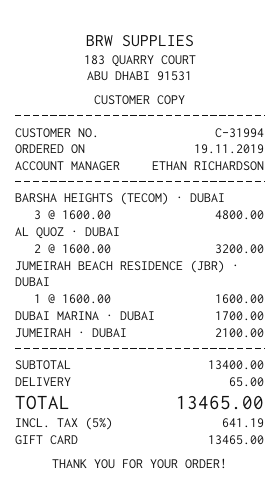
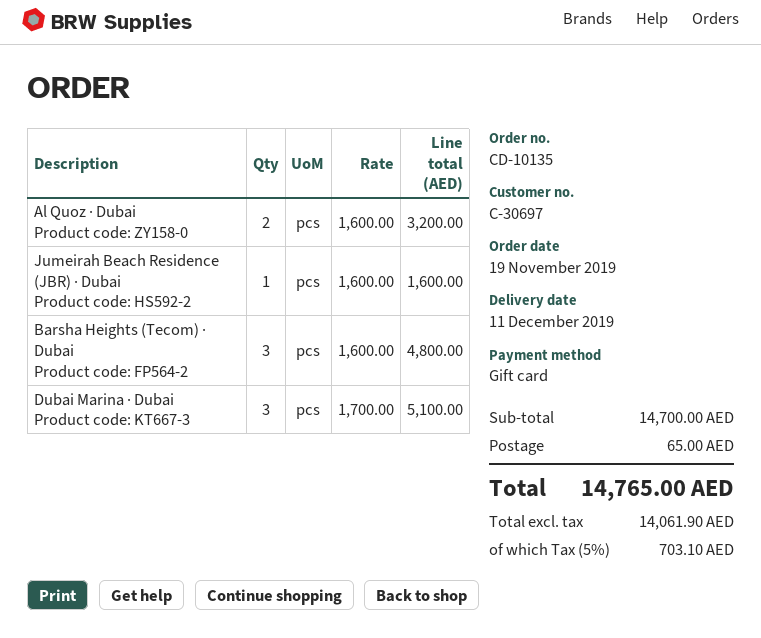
customer number: C-31994 -> C-30697
DUBAI MARINA · DUBAI: 1 x 1700.00 = 1700.00 -> 3 x 1700.00 = 5100.00
JUMEIRAH · DUBAI: 1 x 2100.00 = 2100.00 -> none
subtotal: 13400.00 -> 14700.00
tax: 5% = 641.19 -> 5% = 703.10
total: 13465.00 -> 14765.00

